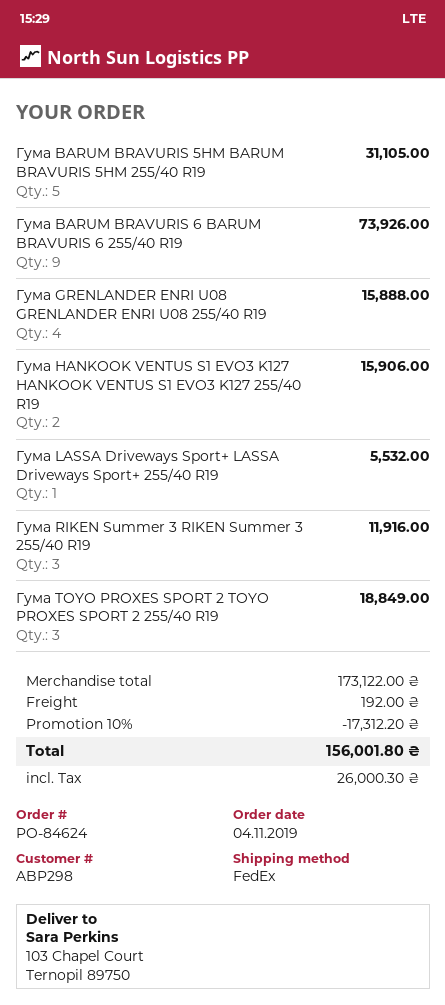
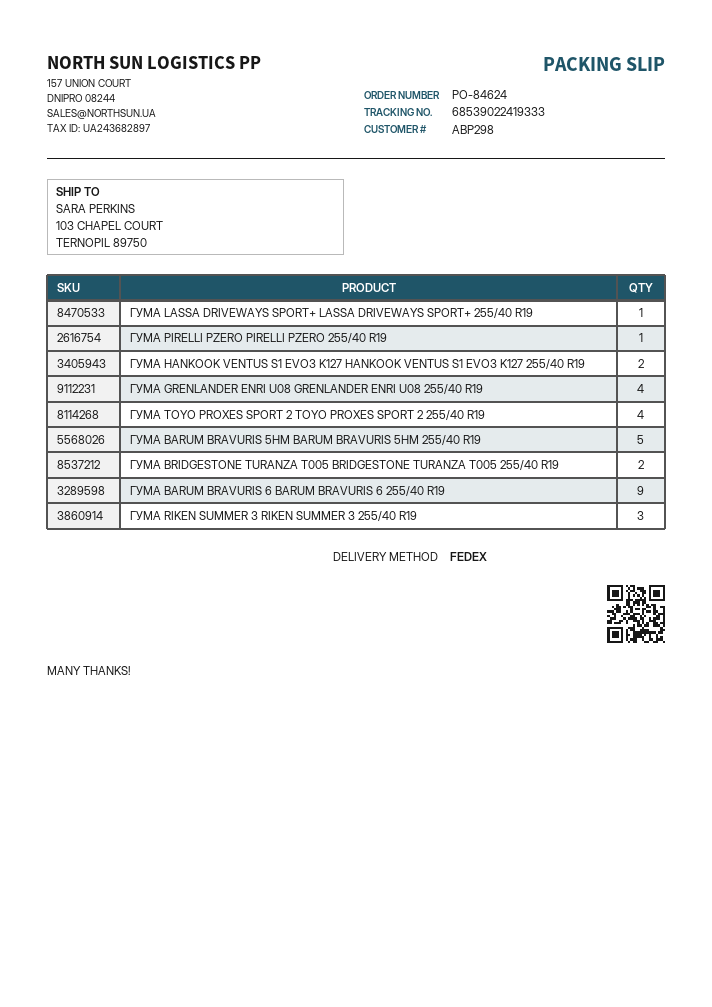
Гума TOYO PROXES SPORT 2 TOYO PROXES SPORT 2 255/40 R19: 3 -> 4
ГУМА PIRELLI PZERO PIRELLI PZERO 255/40 R19: none -> 1
ГУМА BRIDGESTONE TURANZA T005 BRIDGESTONE TURANZA T005 255/40 R19: none -> 2

